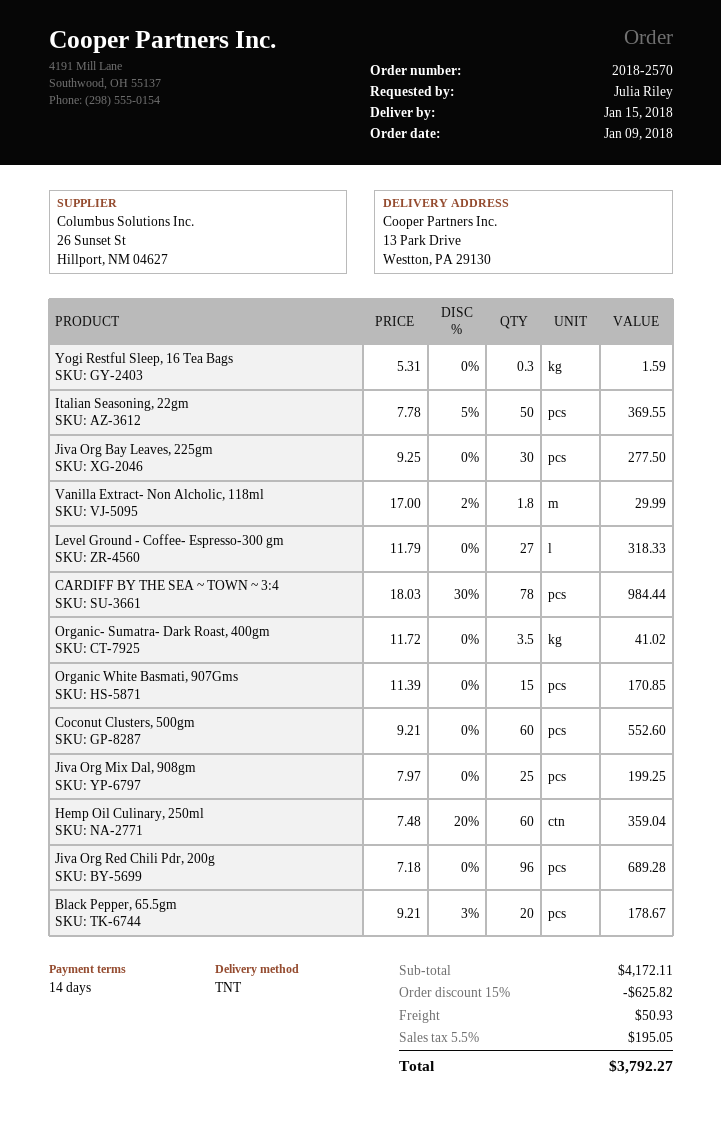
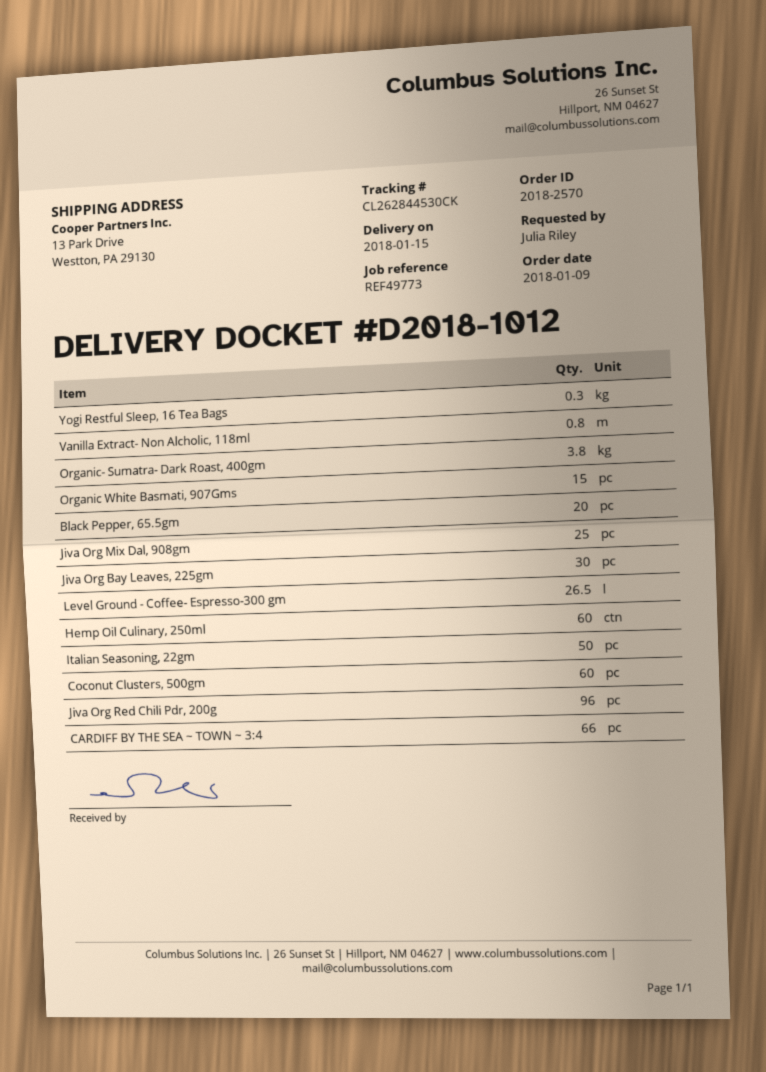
Vanilla Extract- Non Alcholic, 118ml: 1.8 -> 0.8
Level Ground - Coffee- Espresso-300 gm: 27 -> 26.5
CARDIFF BY THE SEA ~ TOWN ~ 3:4: 78 -> 66
Organic- Sumatra- Dark Roast, 400gm: 3.5 -> 3.8

